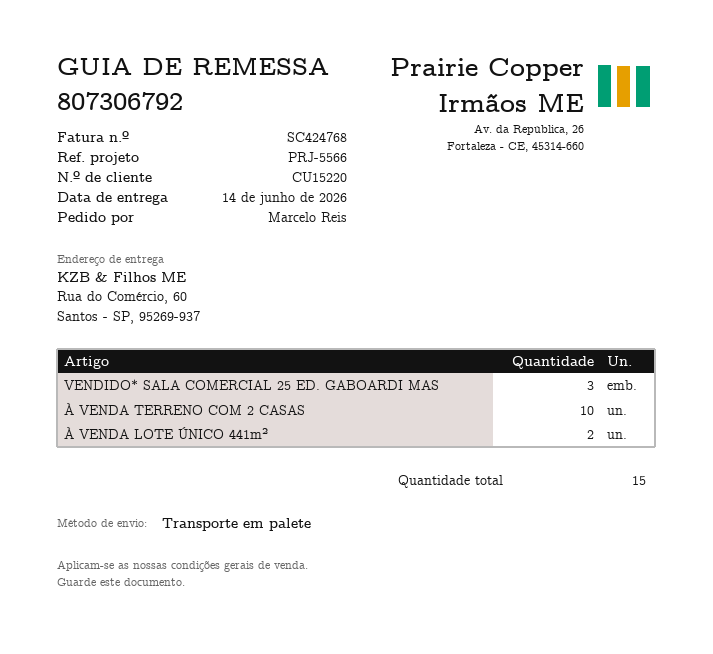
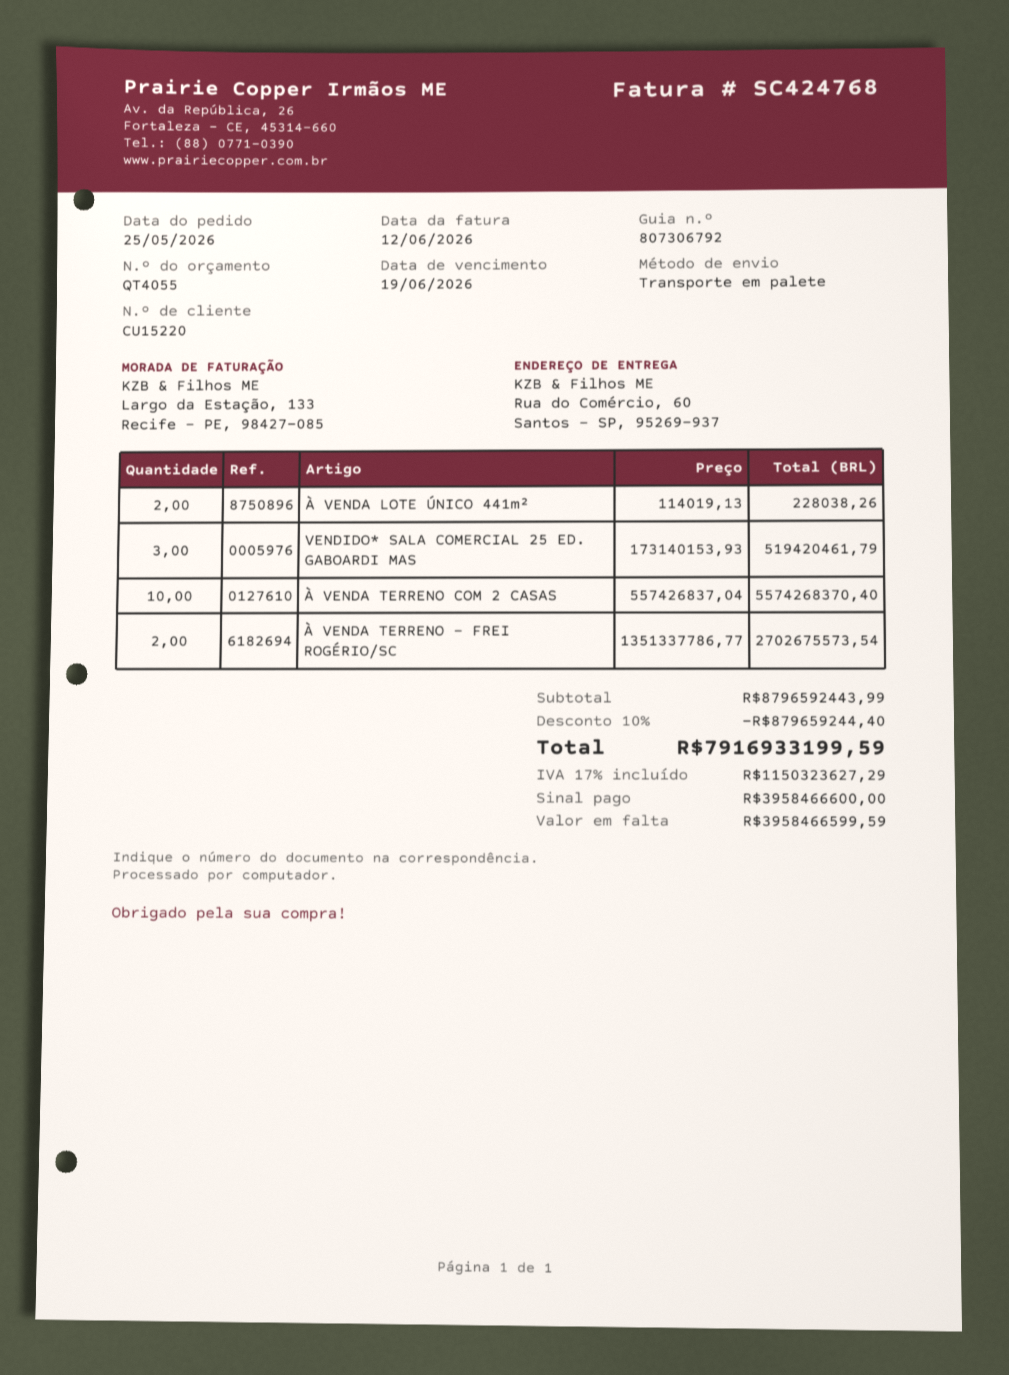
À VENDA TERRENO – FREI ROGÉRIO/SC: none -> 2

